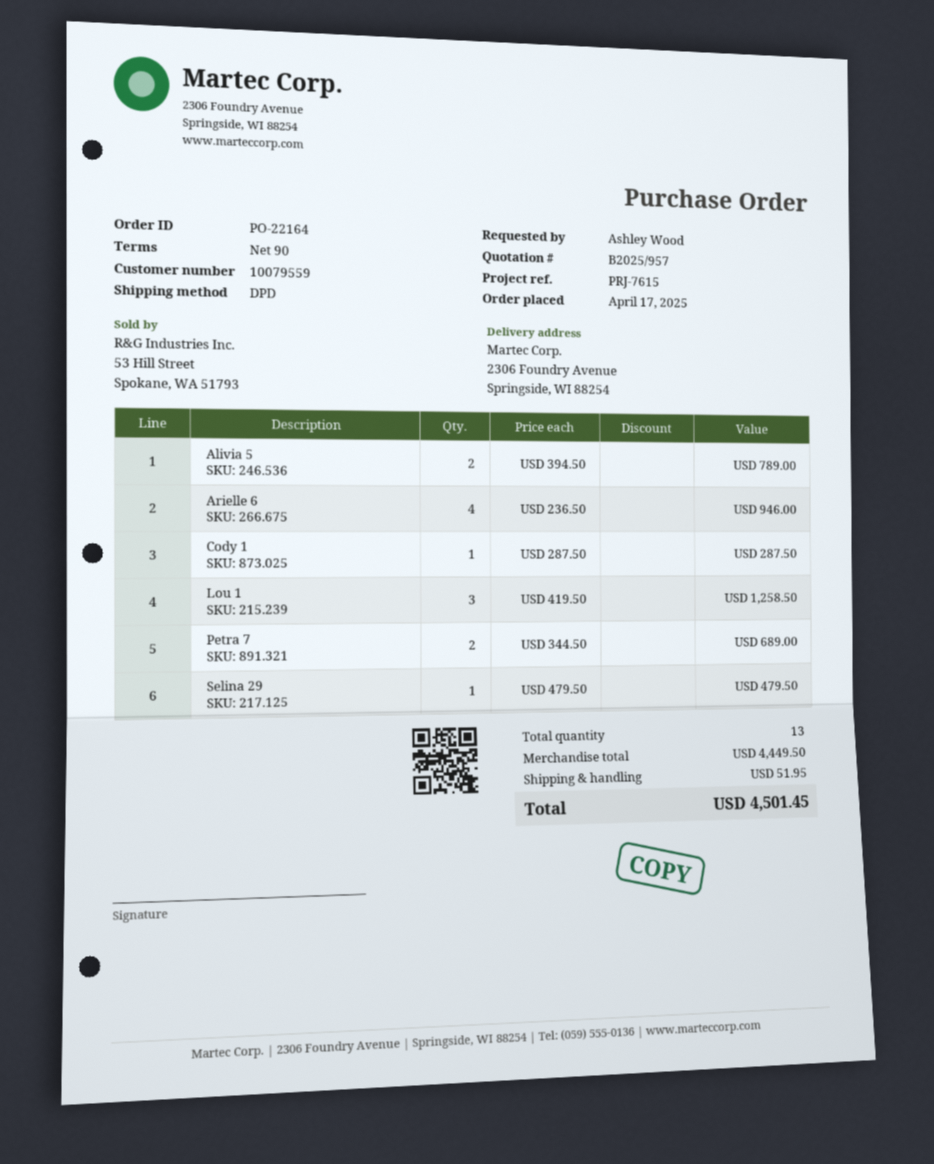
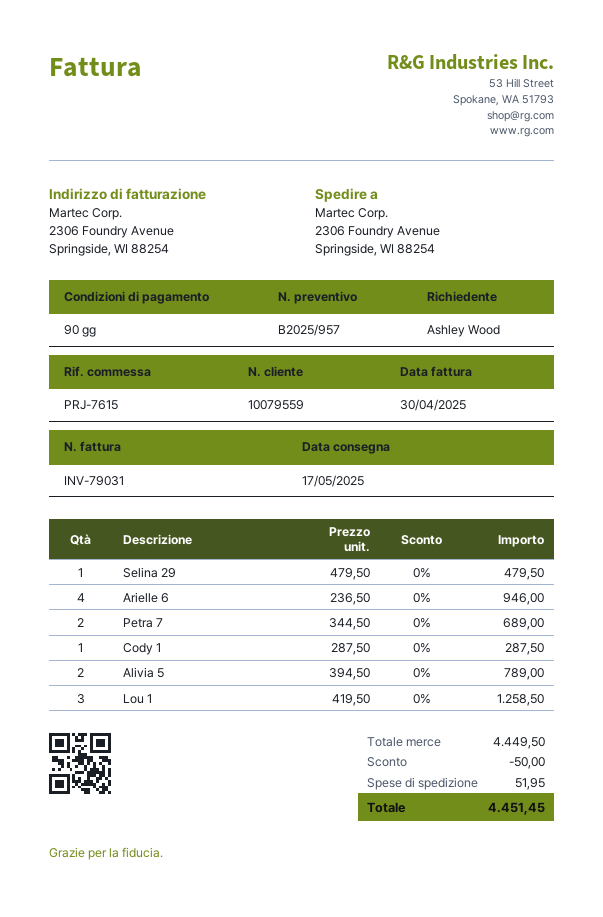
discount: none -> 50.00
total: 4501.45 -> 4451.45

